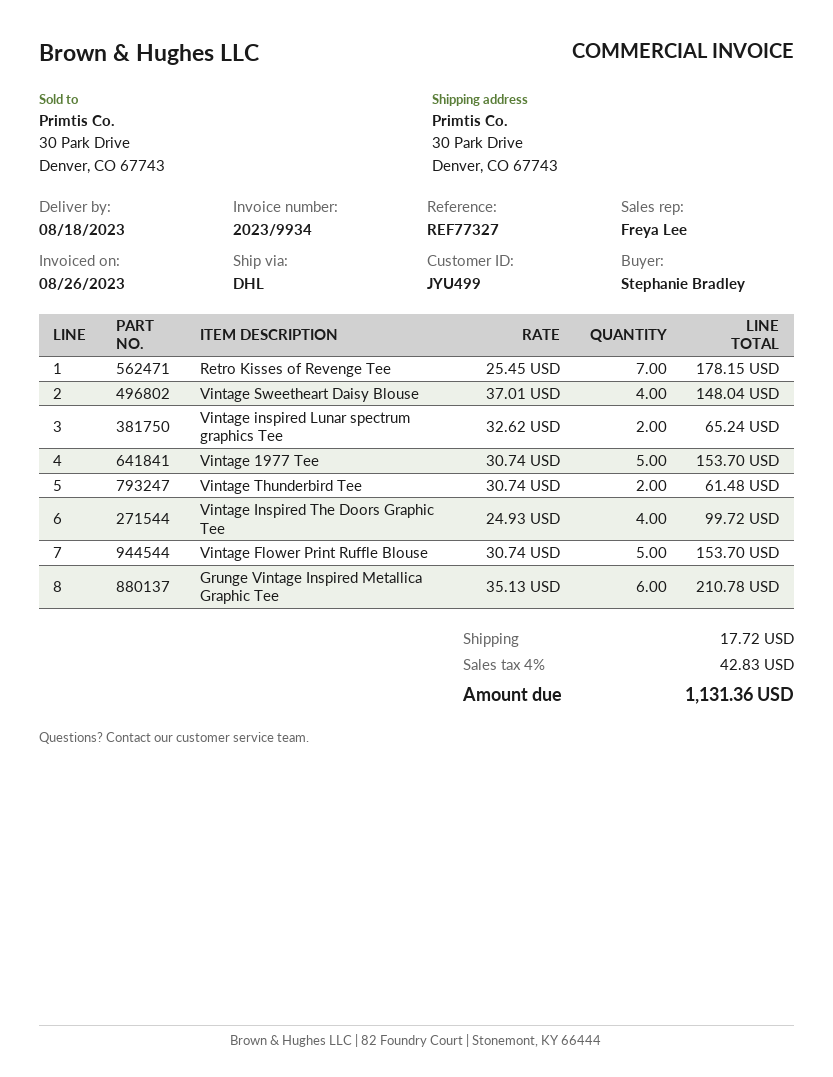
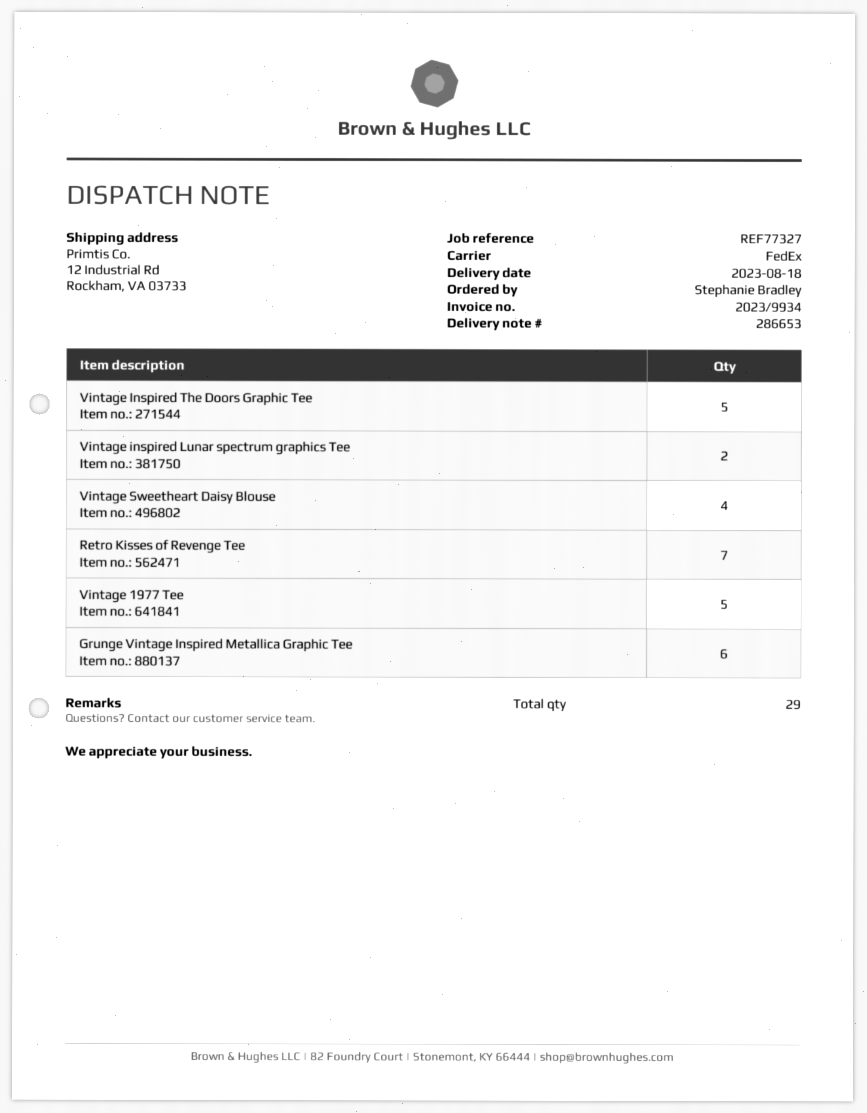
shipping method: DHL -> FedEx
ship to: 30 Park Drive, Denver, CO 67743 -> 12 Industrial Rd, Rockham, VA 03733
Vintage Thunderbird Tee: 2 -> none
Vintage Inspired The Doors Graphic Tee: 4 -> 5
Vintage Flower Print Ruffle Blouse: 5 -> none

